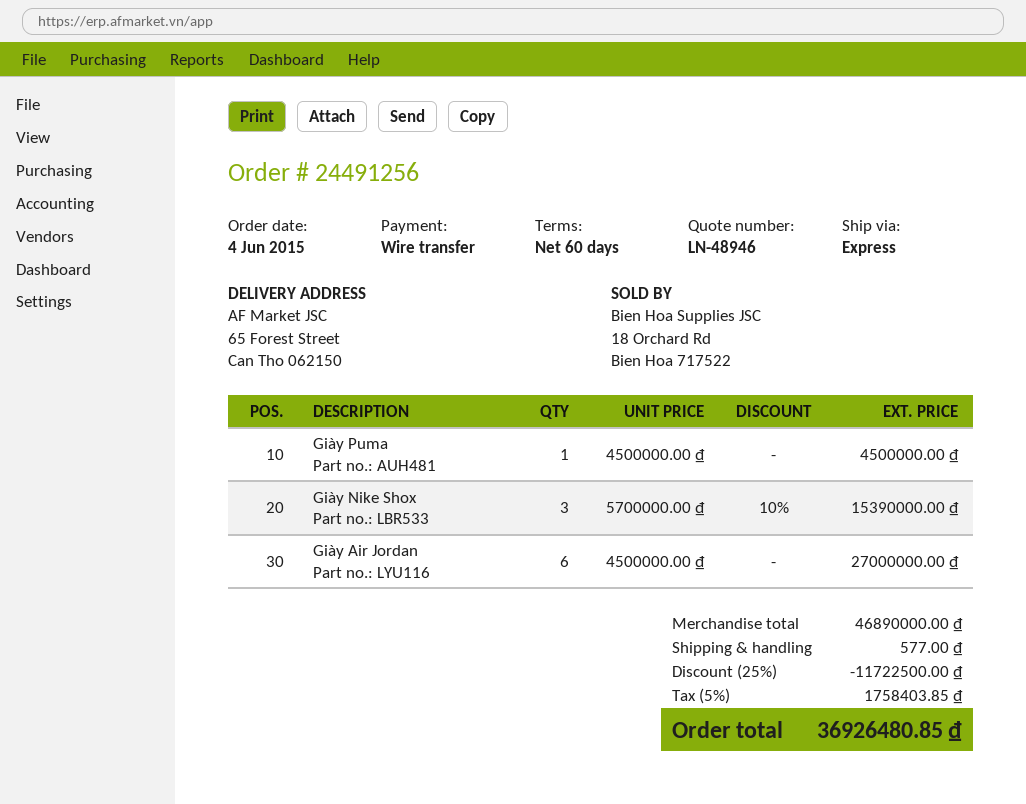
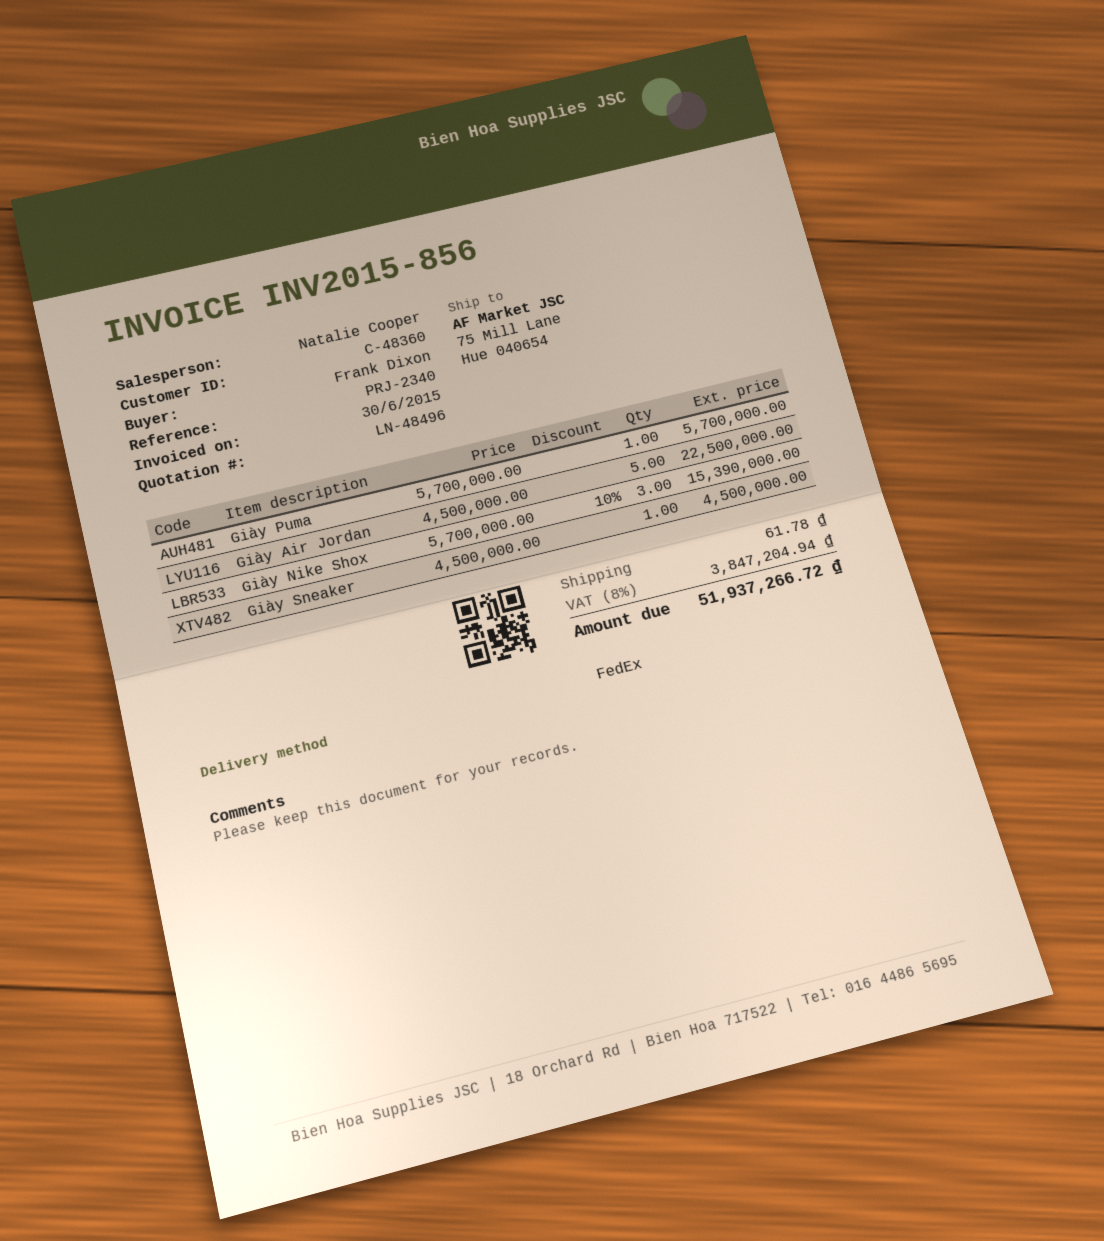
quote number: LN-48946 -> LN-48496
shipping method: express -> FedEx
ship to: 65 Forest Street, Can Tho 062150 -> 75 Mill Lane, Hue 040654
Giày Puma: 1 x 4500000.00 = 4500000.00 -> 1 x 5700000.00 = 5700000.00
Giày Air Jordan: 6 x 4500000.00 = 27000000.00 -> 5 x 4500000.00 = 22500000.00
Giày Sneaker: none -> 1 x 4500000.00 = 4500000.00
discount: 25% = 11722500.00 -> none
shipping: 577.00 -> 61.78
tax: 5% = 1758403.85 -> 8% = 3847204.94
total: 36926480.85 -> 51937266.72

